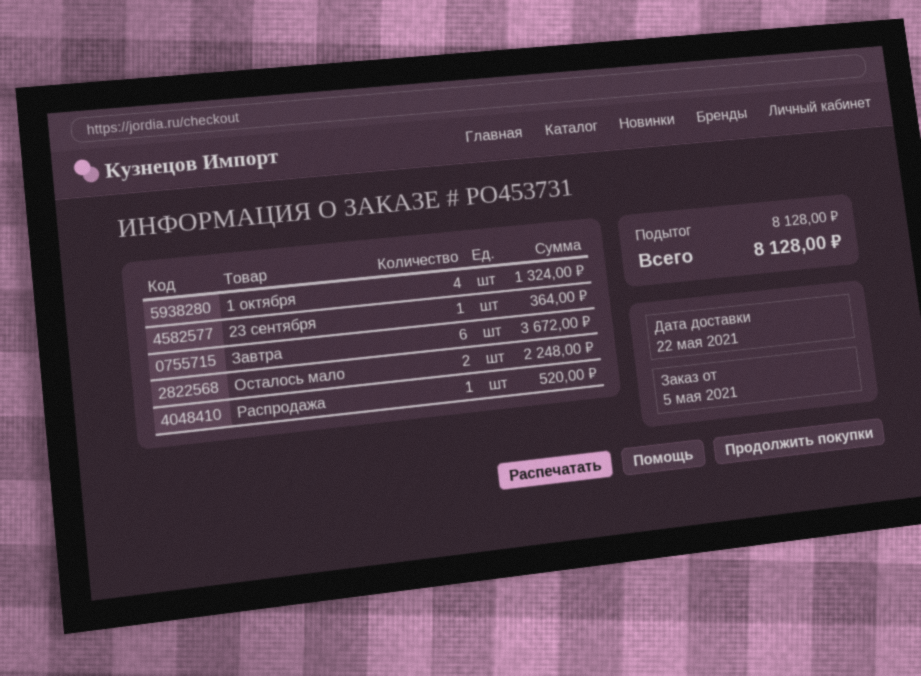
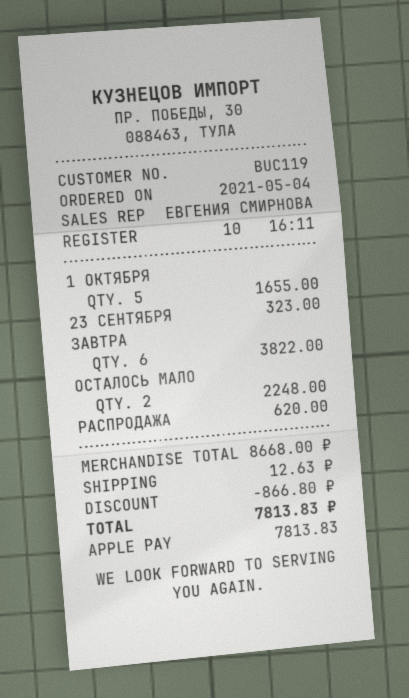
order date: 2021-05-05 -> 2021-05-04
1 октября: 4 for 1324.00 -> 5 for 1655.00
23 сентября: 1 for 364.00 -> 1 for 323.00
Завтра: 6 for 3672.00 -> 6 for 3822.00
Распродажа: 1 for 520.00 -> 1 for 620.00
subtotal: 8128.00 -> 8668.00
discount: none -> 866.80
shipping: none -> 12.63
total: 8128.00 -> 7813.83

